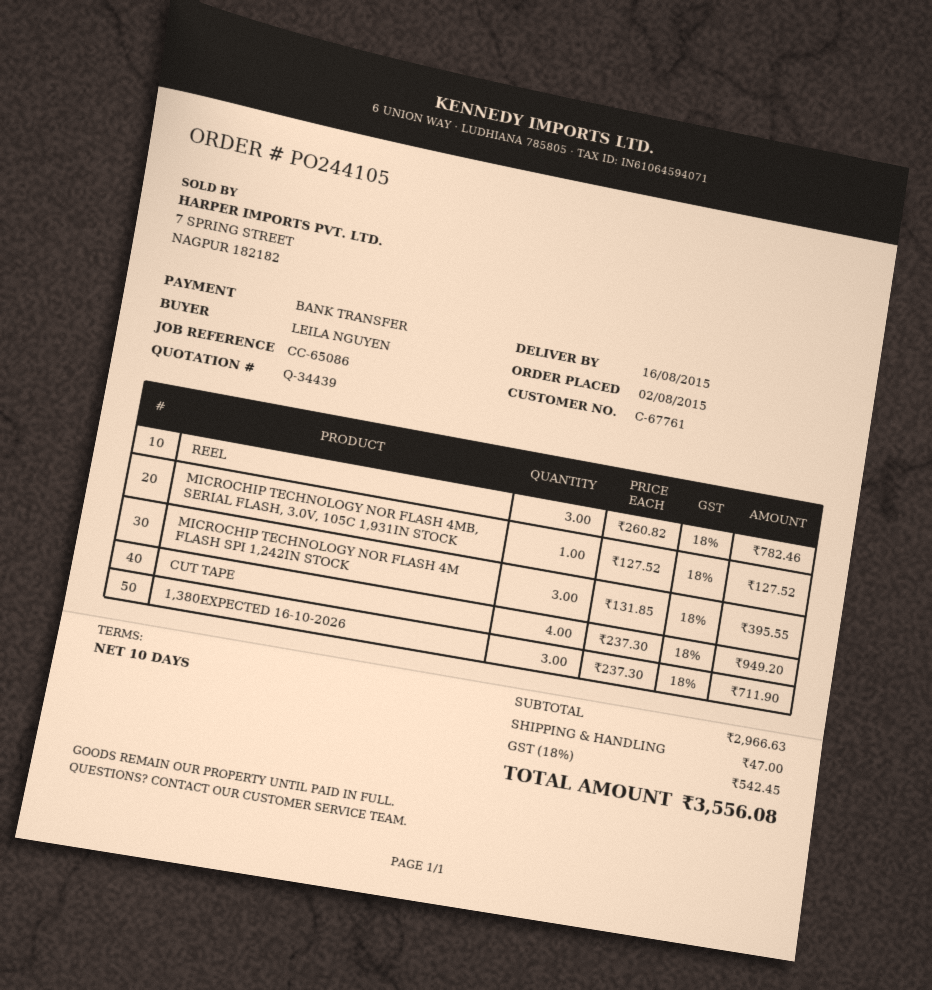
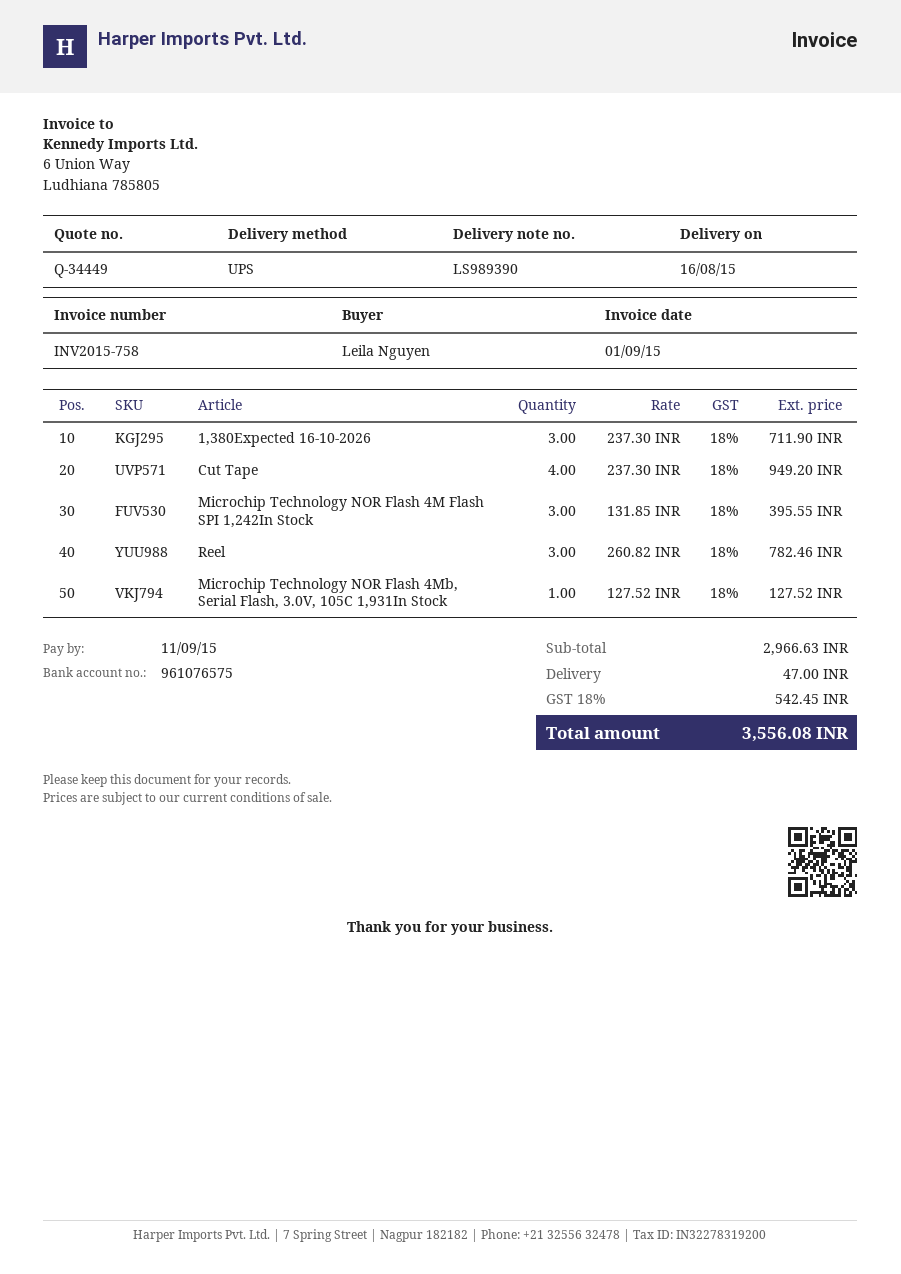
quote number: Q-34439 -> Q-34449

